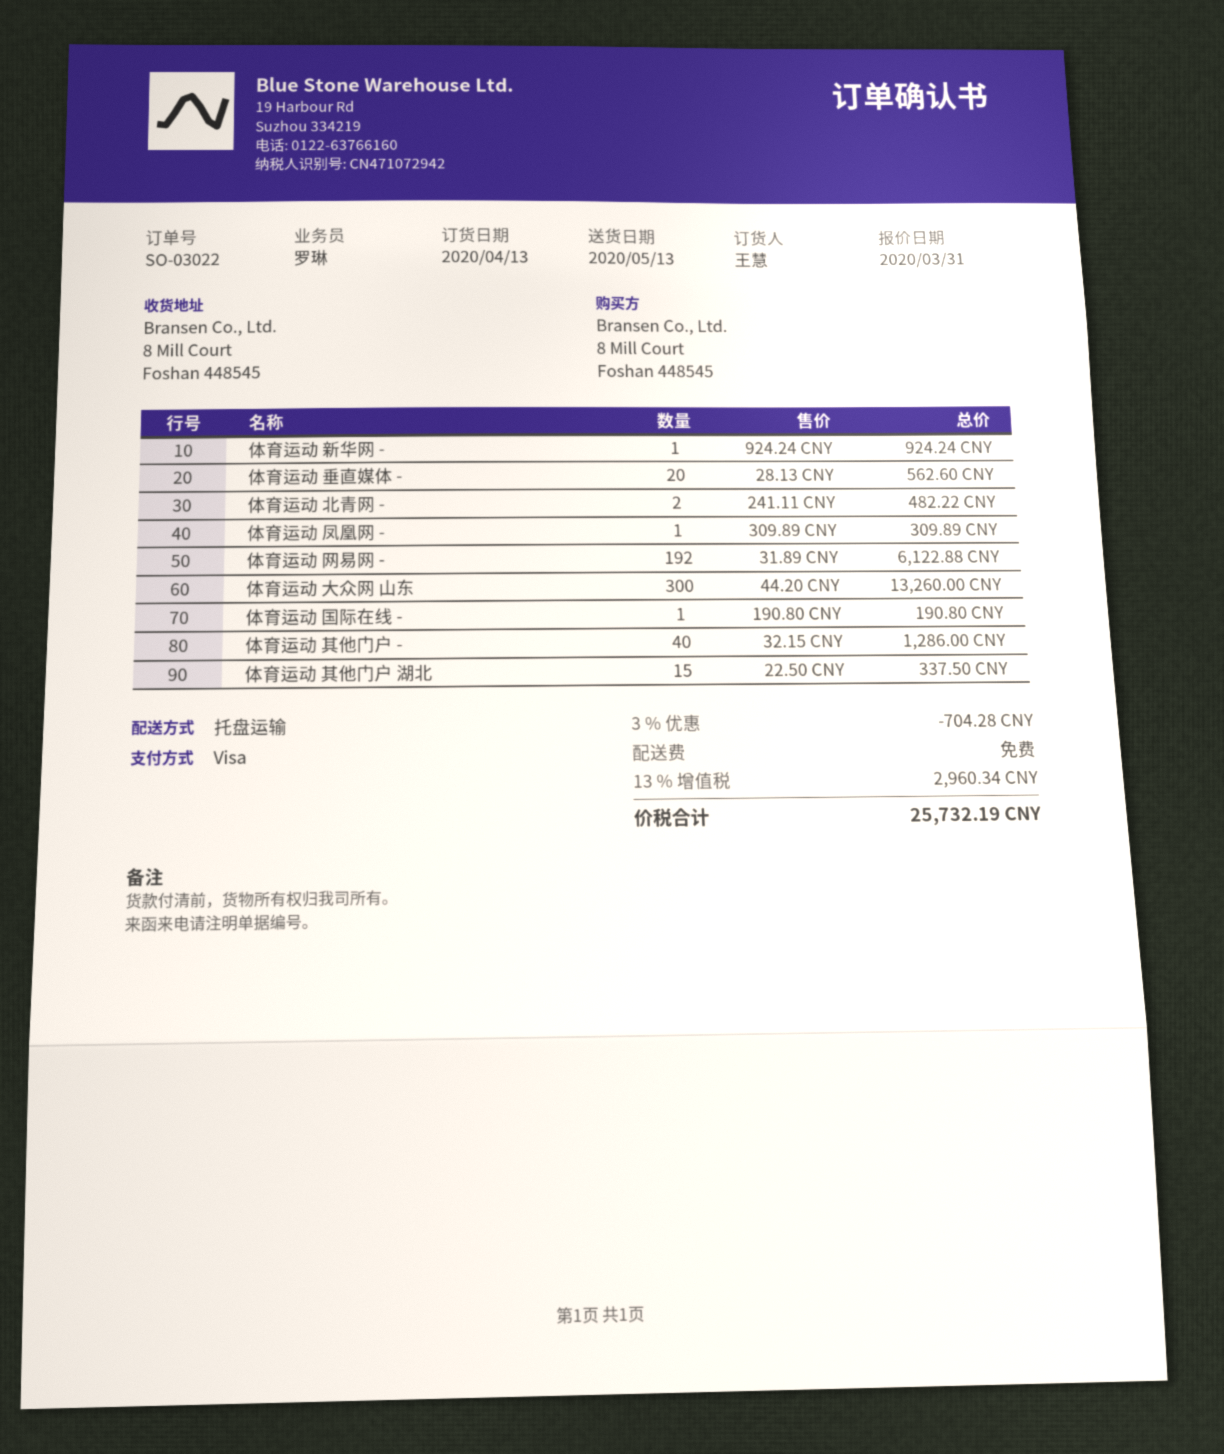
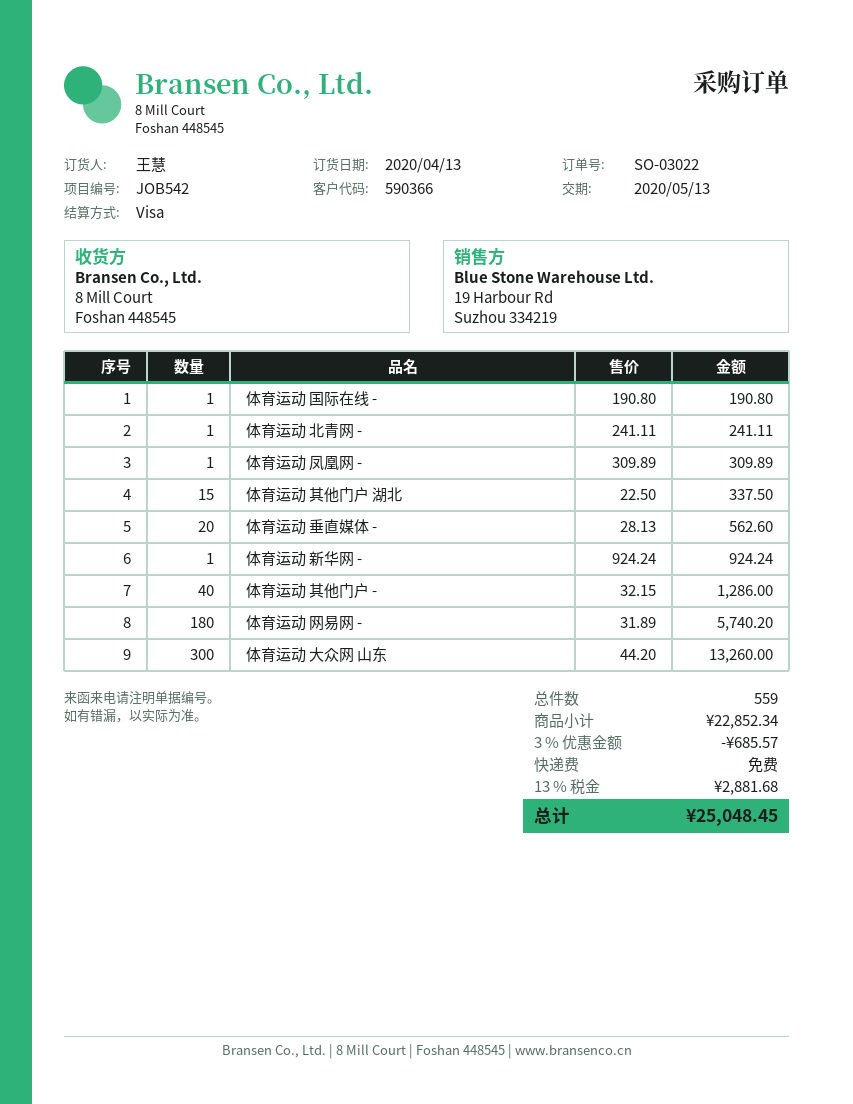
体育运动 北青网 -: 2 x 241.11 = 482.22 -> 1 x 241.11 = 241.11
体育运动 网易网 -: 192 x 31.89 = 6122.88 -> 180 x 31.89 = 5740.20
discount: 3% = 704.28 -> 3% = 685.57
tax: 13% = 2960.34 -> 13% = 2881.68
total: 25732.19 -> 25048.45

